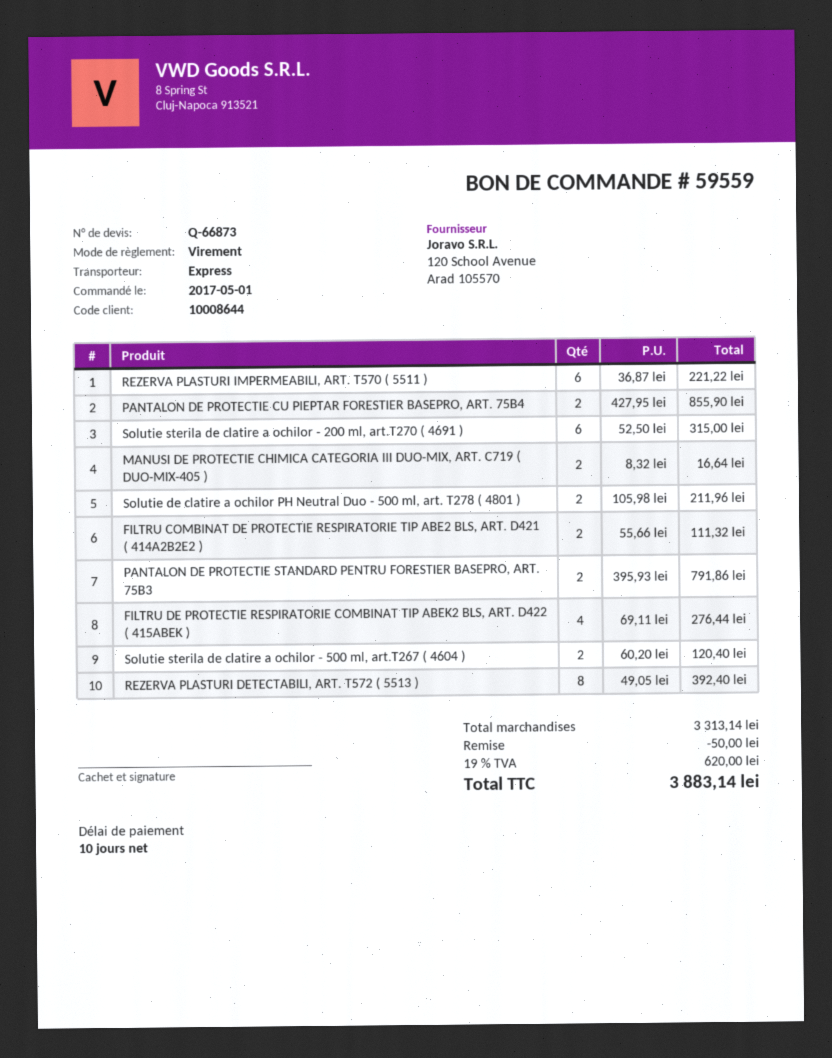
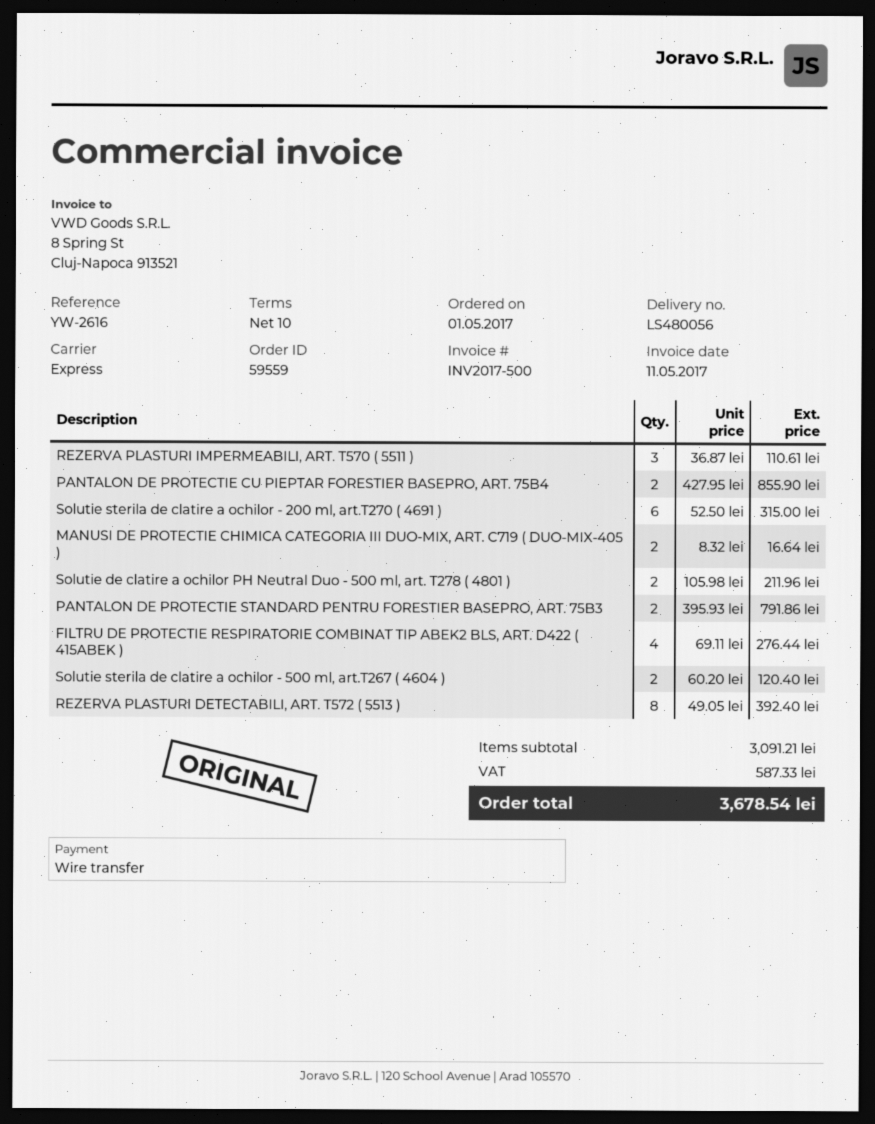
REZERVA PLASTURI IMPERMEABILI, ART. T570 ( 5511 ): 6 x 36.87 = 221.22 -> 3 x 36.87 = 110.61
FILTRU COMBINAT DE PROTECTIE RESPIRATORIE TIP ABE2 BLS, ART. D421 ( 414A2B2E2 ): 2 x 55.66 = 111.32 -> none
subtotal: 3313.14 -> 3091.21
discount: 50.00 -> none
tax: 620.00 -> 587.33
total: 3883.14 -> 3678.54

